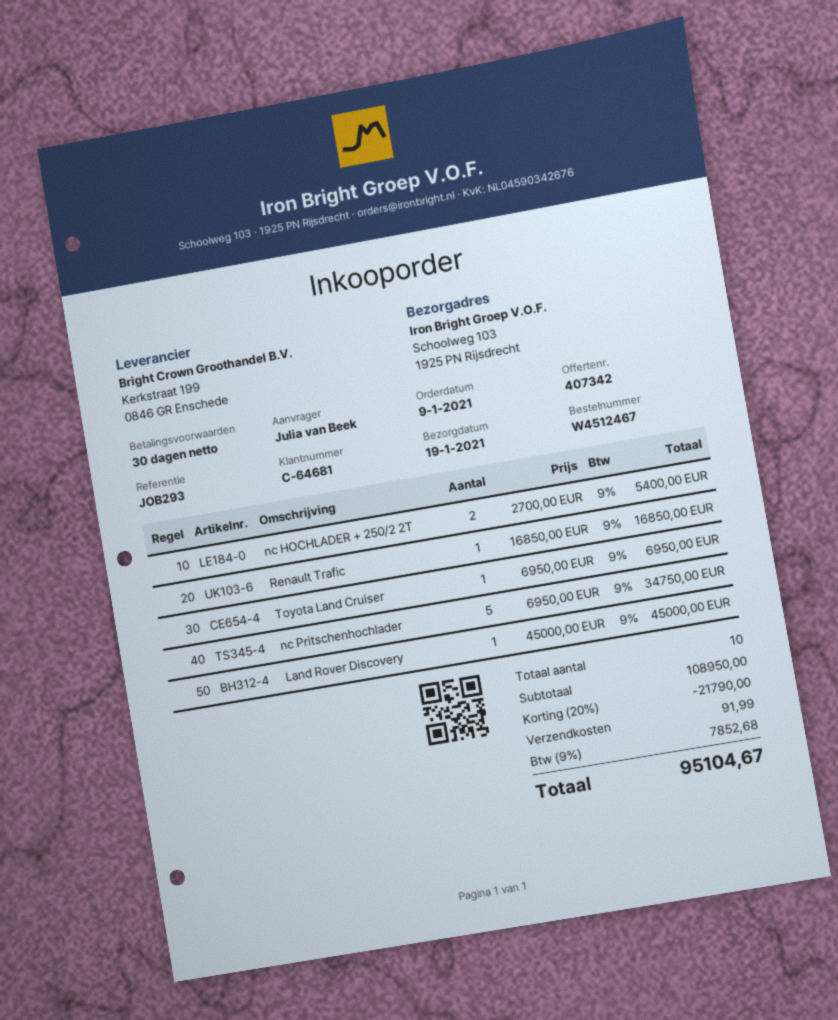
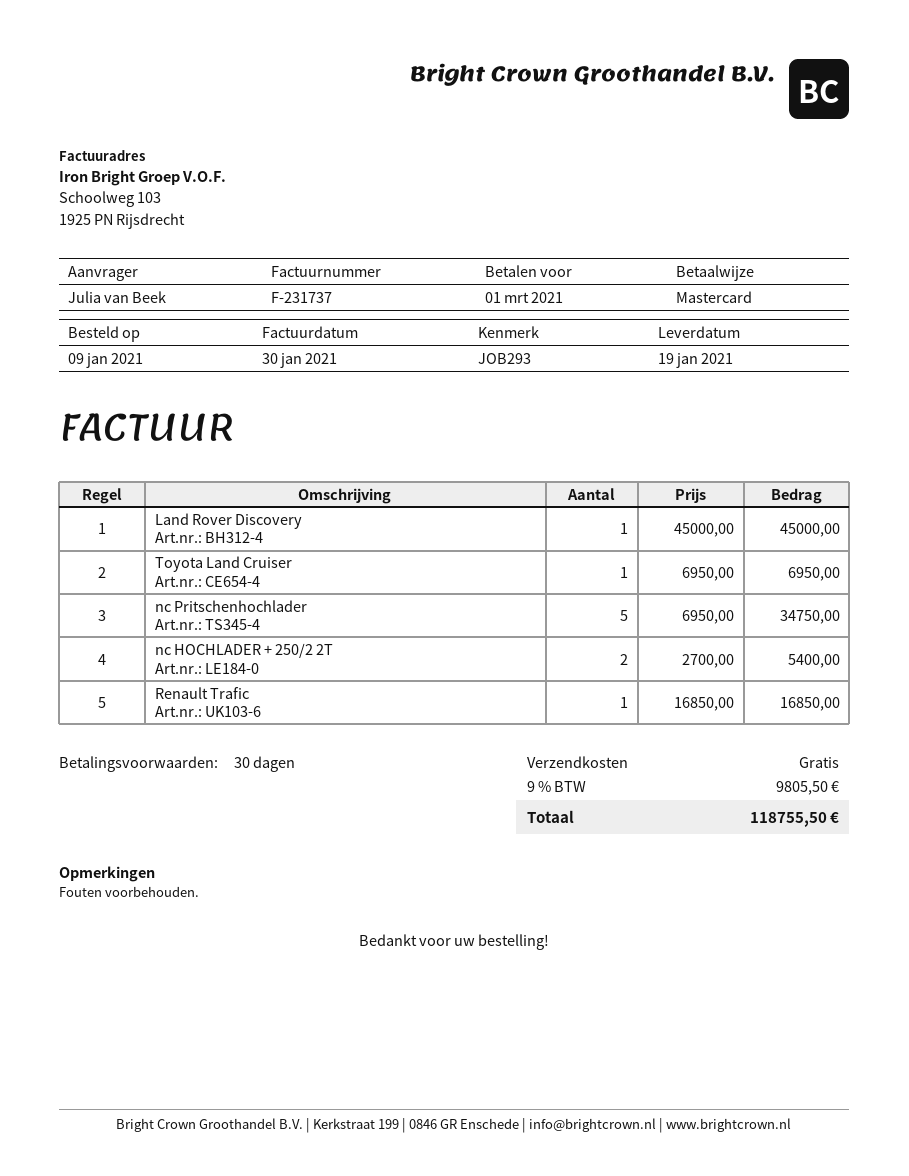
discount: 20% = 21790.00 -> none
shipping: 91.99 -> 0.00
tax: 9% = 7852.68 -> 9% = 9805.50
total: 95104.67 -> 118755.50

